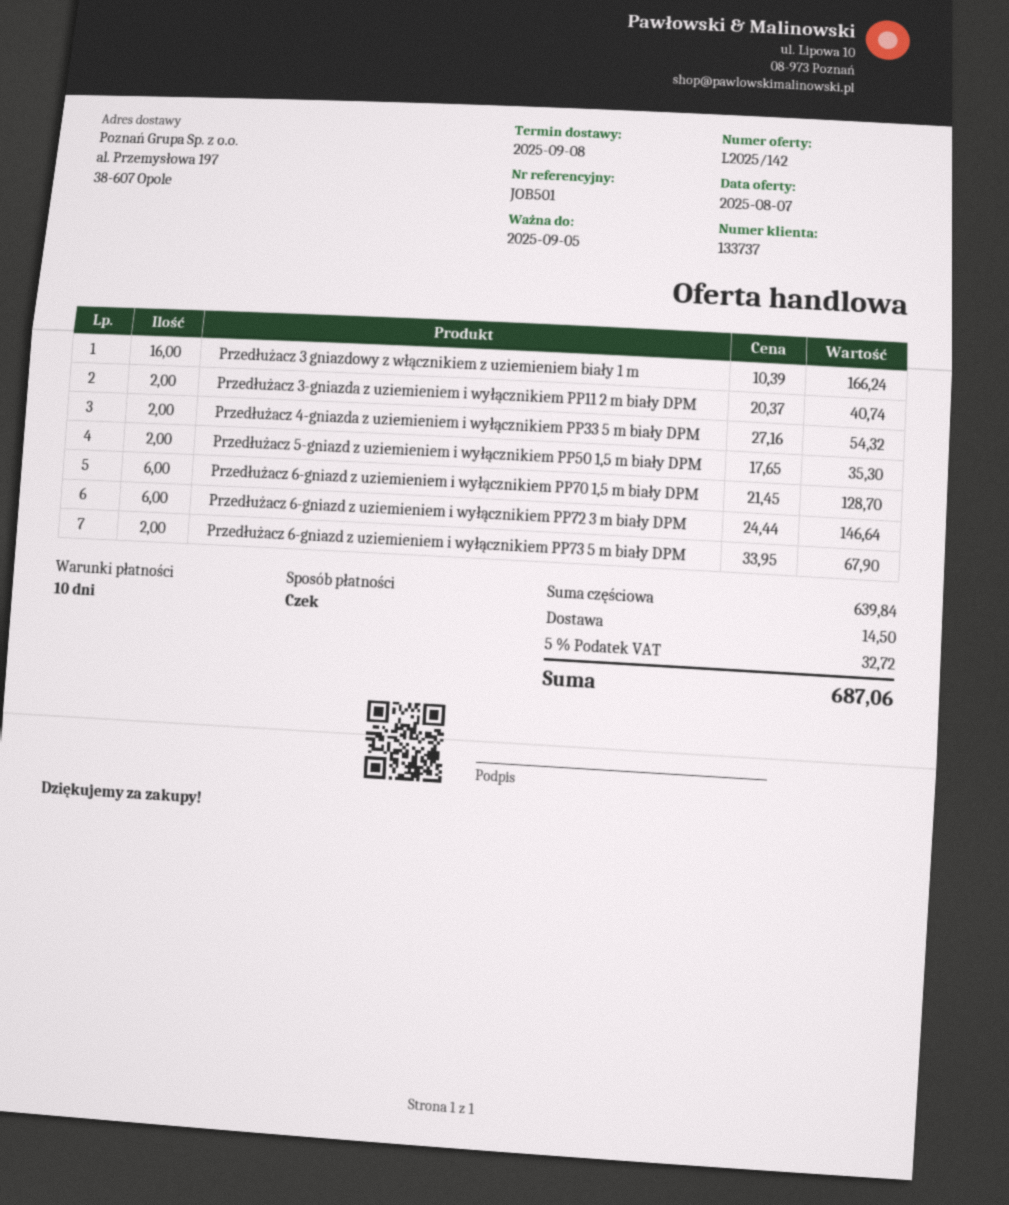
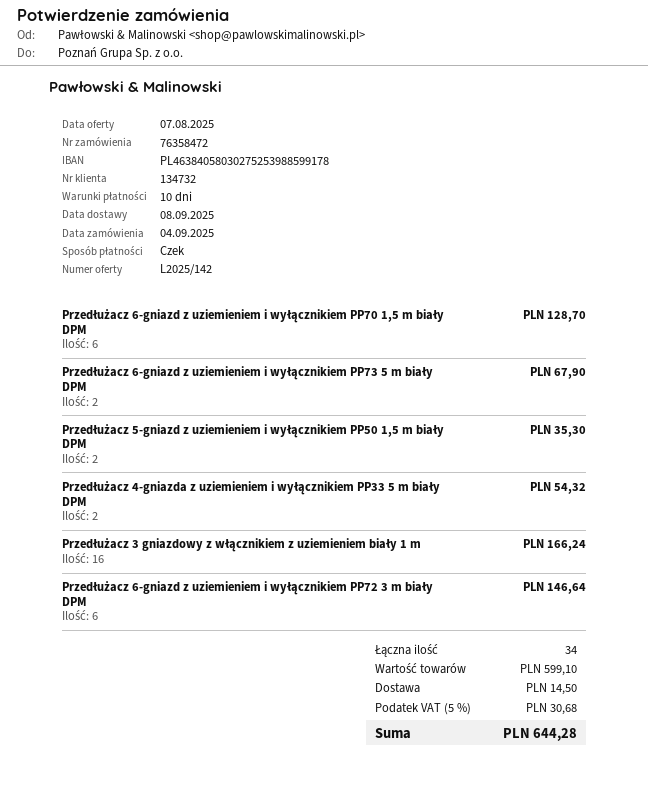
customer number: 133737 -> 134732
Przedłużacz 3-gniazda z uziemieniem i wyłącznikiem PP11 2 m biały DPM: 2 for 40.74 -> none
subtotal: 639.84 -> 599.10
tax: 5% = 32.72 -> 5% = 30.68
total: 687.06 -> 644.28

